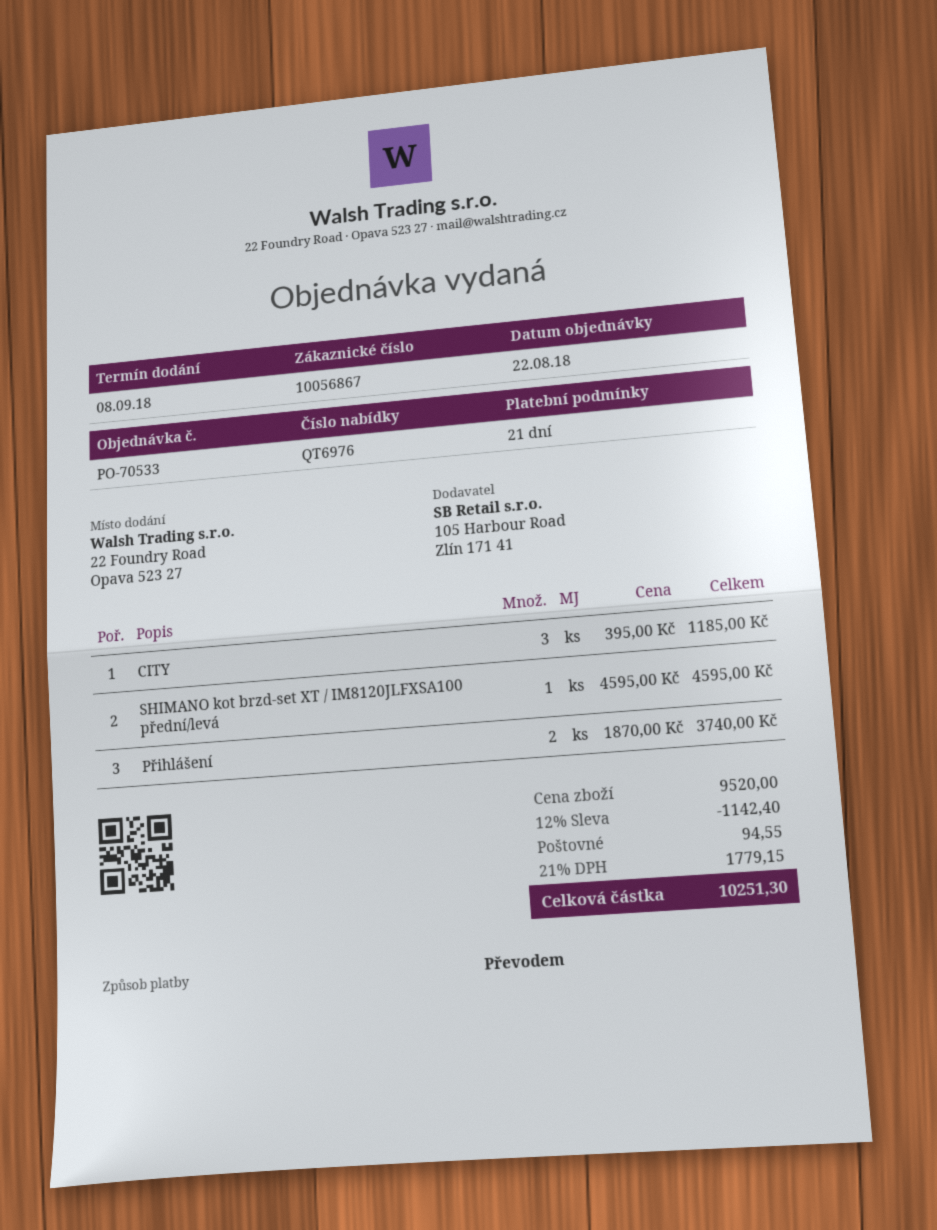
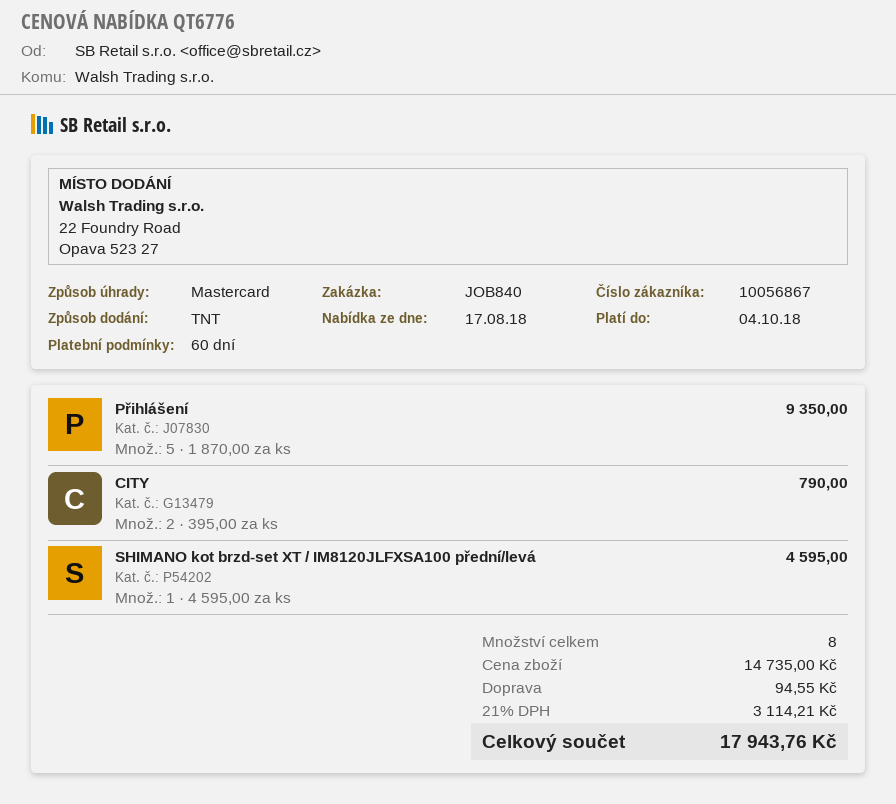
quote number: QT6976 -> QT6776
payment terms: 21 days -> 60 days
payment method: bank transfer -> Mastercard
CITY: 3 x 395.00 = 1185.00 -> 2 x 395.00 = 790.00
Přihlášení: 2 x 1870.00 = 3740.00 -> 5 x 1870.00 = 9350.00
subtotal: 9520.00 -> 14735.00
discount: 12% = 1142.40 -> none
tax: 21% = 1779.15 -> 21% = 3114.21
total: 10251.30 -> 17943.76

